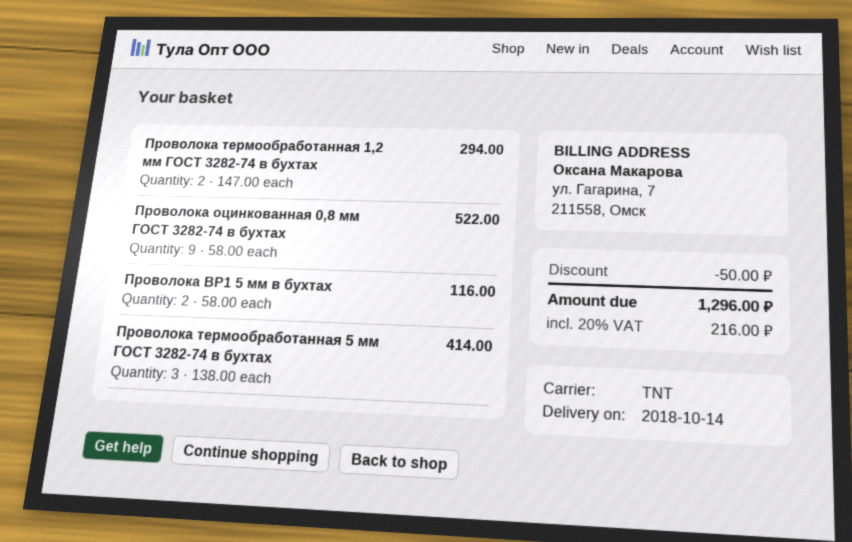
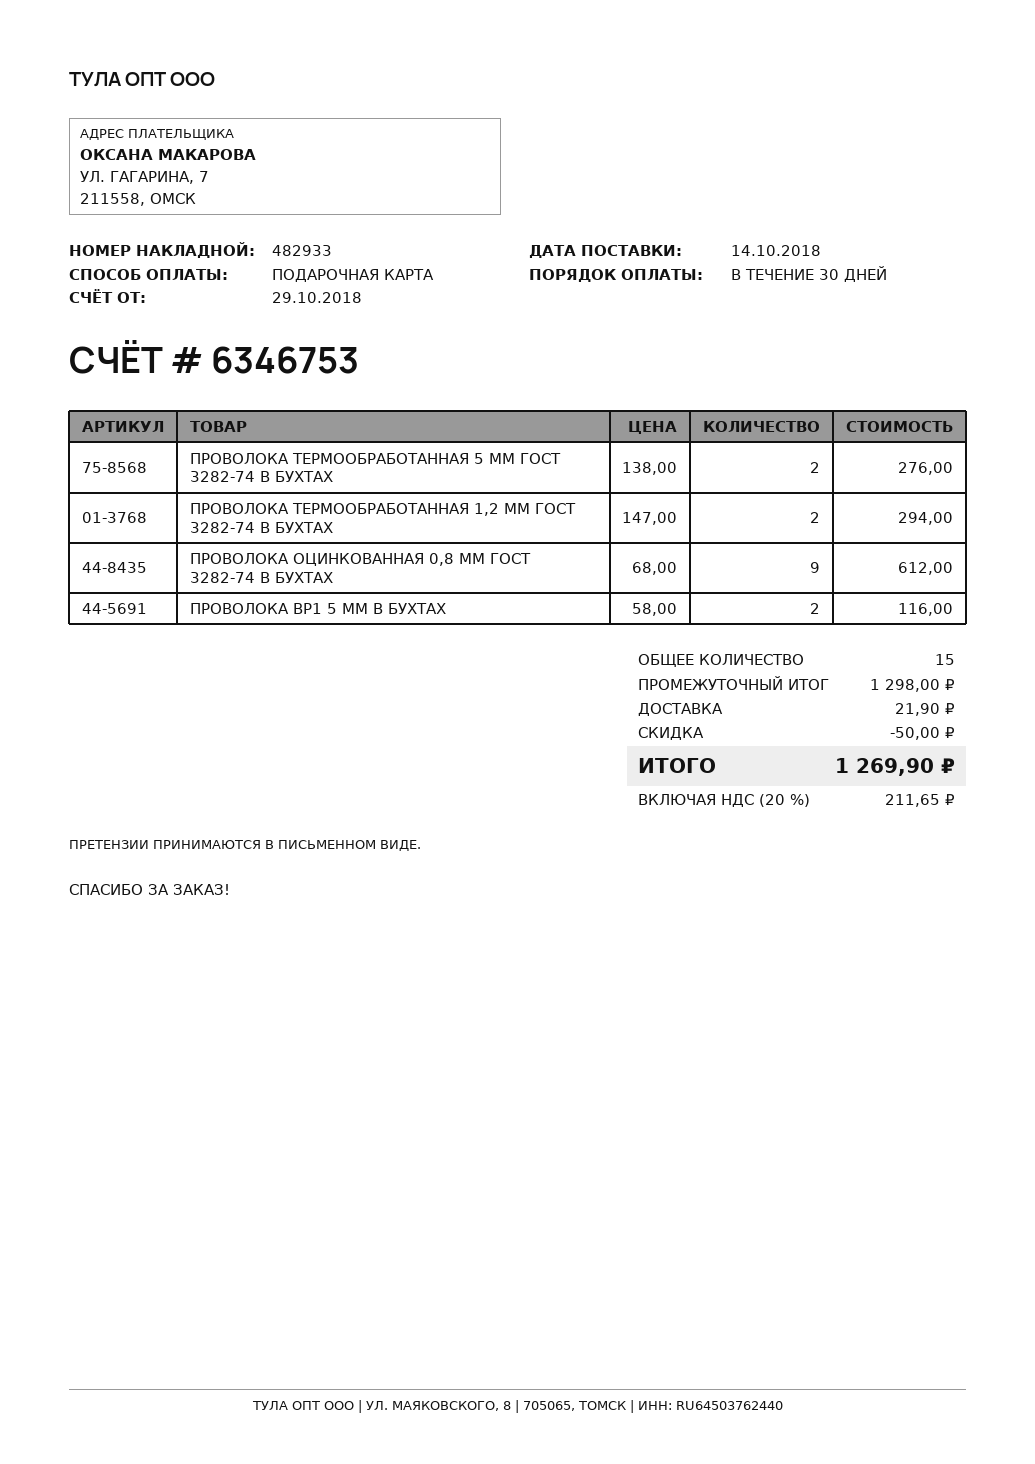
Проволока оцинкованная 0,8 мм ГОСТ 3282-74 в бухтах: 9 x 58.00 = 522.00 -> 9 x 68.00 = 612.00
Проволока термообработанная 5 мм ГОСТ 3282-74 в бухтах: 3 x 138.00 = 414.00 -> 2 x 138.00 = 276.00
shipping: none -> 21.90
tax: 20% = 216.00 -> 20% = 211.65
total: 1296.00 -> 1269.90

